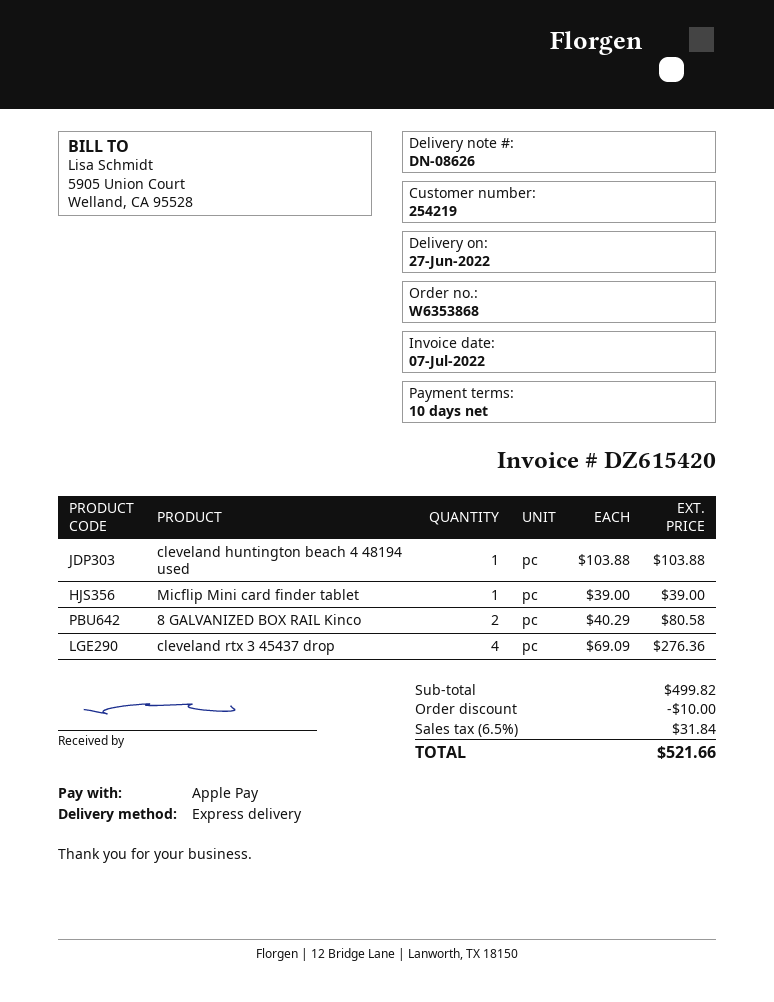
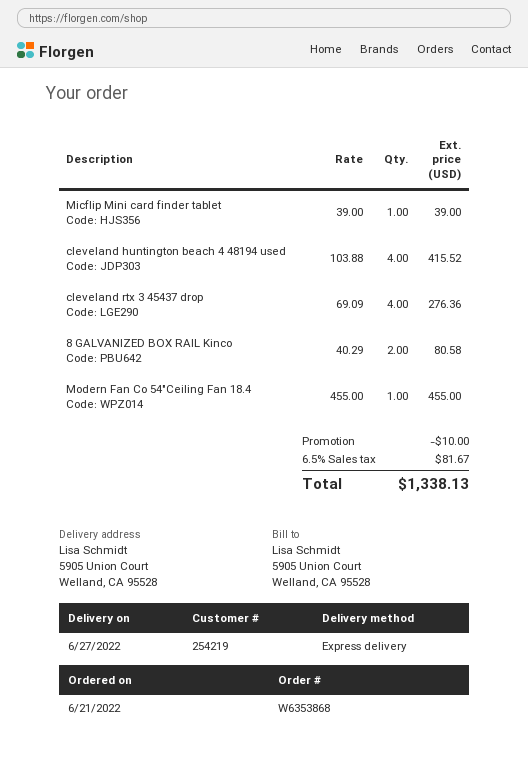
cleveland huntington beach 4 48194 used: 1 x 103.88 = 103.88 -> 4 x 103.88 = 415.52
Modern Fan Co 54"Ceiling Fan 18.4: none -> 1 x 455.00 = 455.00
tax: 6.5% = 31.84 -> 6.5% = 81.67
total: 521.66 -> 1338.13

